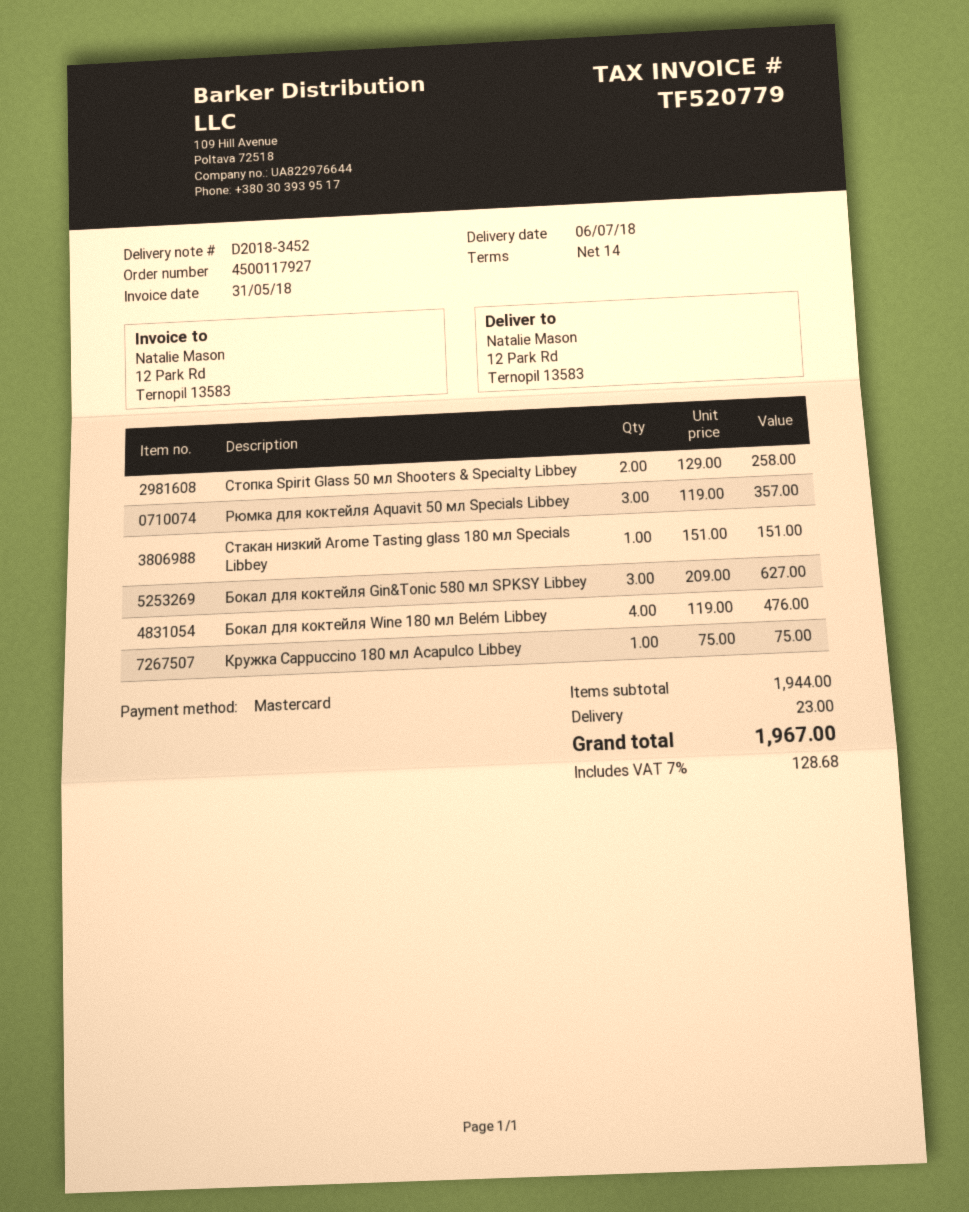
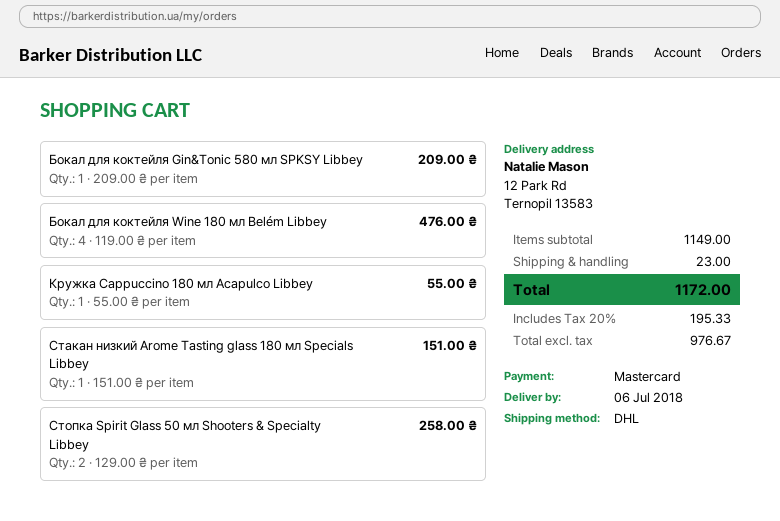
Рюмка для коктейля Aquavit 50 мл Specials Libbey: 3 x 119.00 = 357.00 -> none
Бокал для коктейля Gin&Tonic 580 мл SPKSY Libbey: 3 x 209.00 = 627.00 -> 1 x 209.00 = 209.00
Кружка Cappuccino 180 мл Acapulco Libbey: 1 x 75.00 = 75.00 -> 1 x 55.00 = 55.00
subtotal: 1944.00 -> 1149.00
tax: 7% = 128.68 -> 20% = 195.33
total: 1967.00 -> 1172.00

